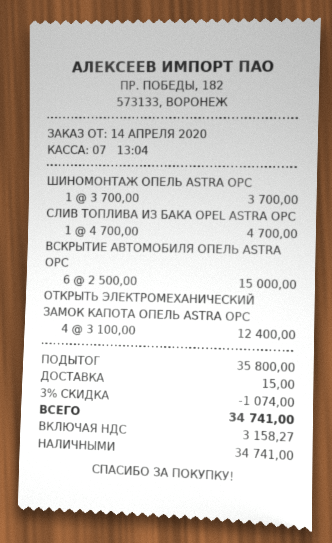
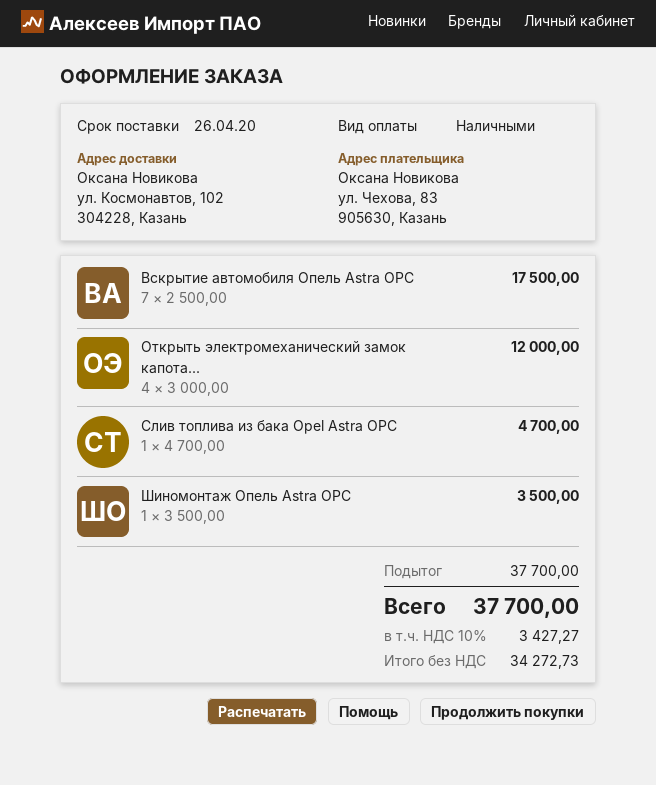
ШИНОМОНТАЖ ОПЕЛЬ ASTRA OPC: 1 x 3700.00 = 3700.00 -> 1 x 3500.00 = 3500.00
ВСКРЫТИЕ АВТОМОБИЛЯ ОПЕЛЬ ASTRA OPC: 6 x 2500.00 = 15000.00 -> 7 x 2500.00 = 17500.00
ОТКРЫТЬ ЭЛЕКТРОМЕХАНИЧЕСКИЙ ЗАМОК КАПОТА ОПЕЛЬ ASTRA OPC: 4 x 3100.00 = 12400.00 -> 4 x 3000.00 = 12000.00
subtotal: 35800.00 -> 37700.00
discount: 3% = 1074.00 -> none
shipping: 15.00 -> none
tax: 3158.27 -> 3427.27
total: 34741.00 -> 37700.00

